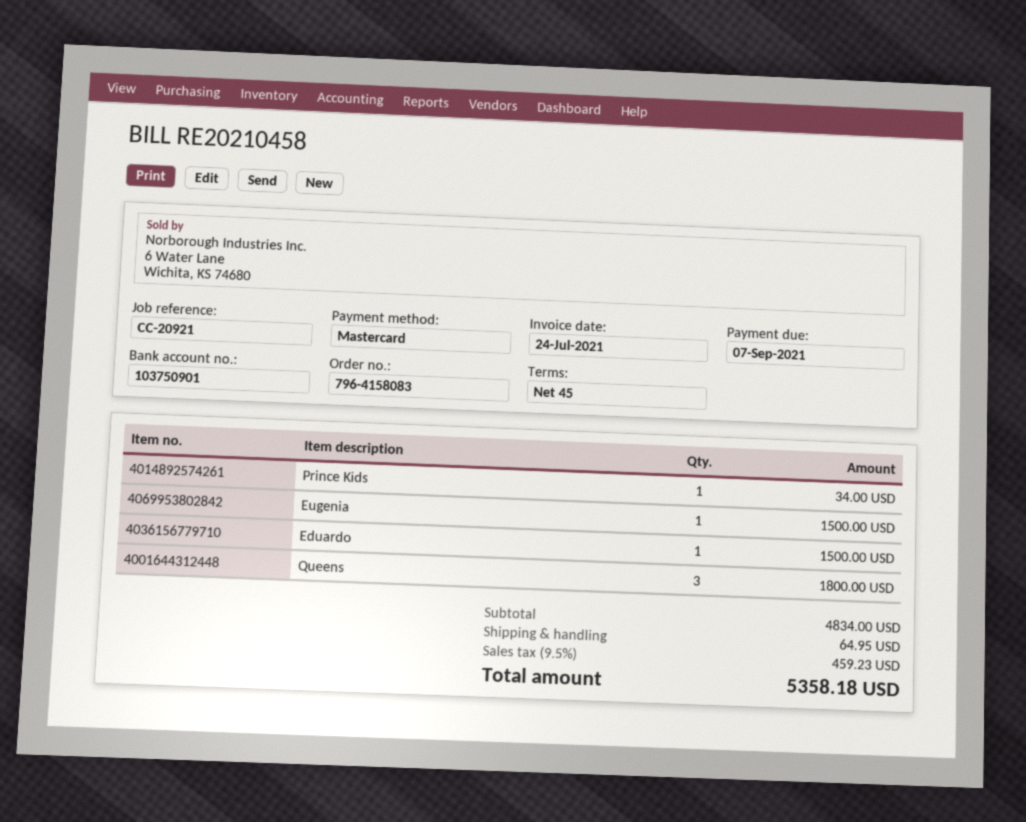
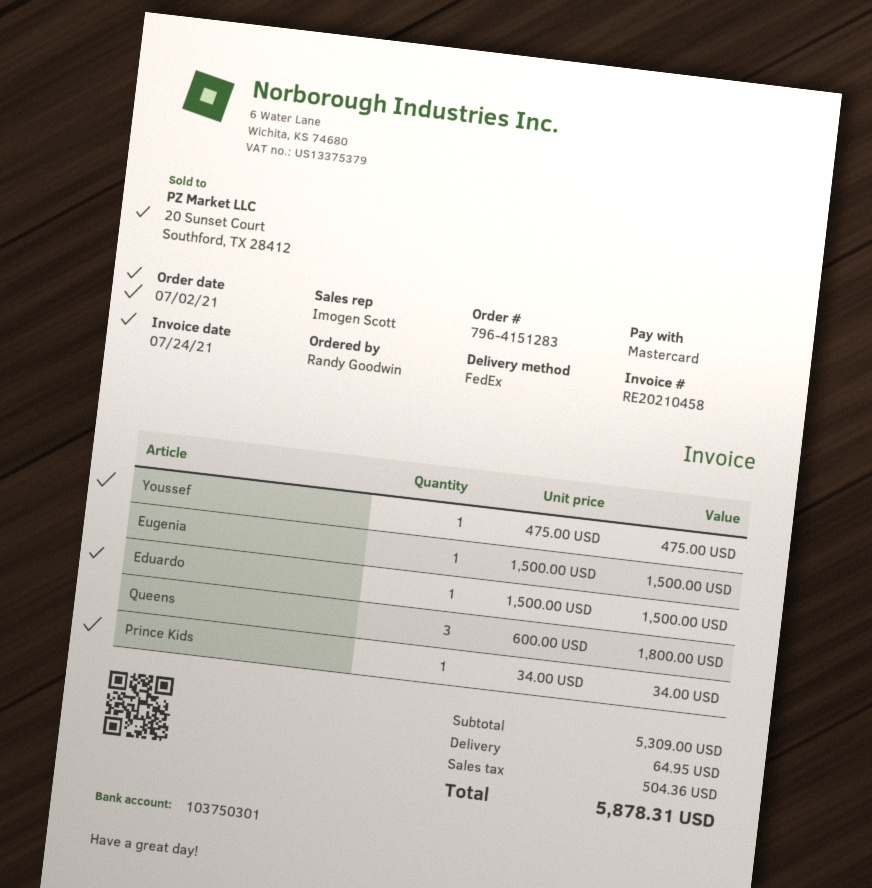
order number: 796-4158083 -> 796-4151283
bank account: 103750901 -> 103750301
Youssef: none -> 1 for 475.00
subtotal: 4834.00 -> 5309.00
tax: 459.23 -> 504.36
total: 5358.18 -> 5878.31

